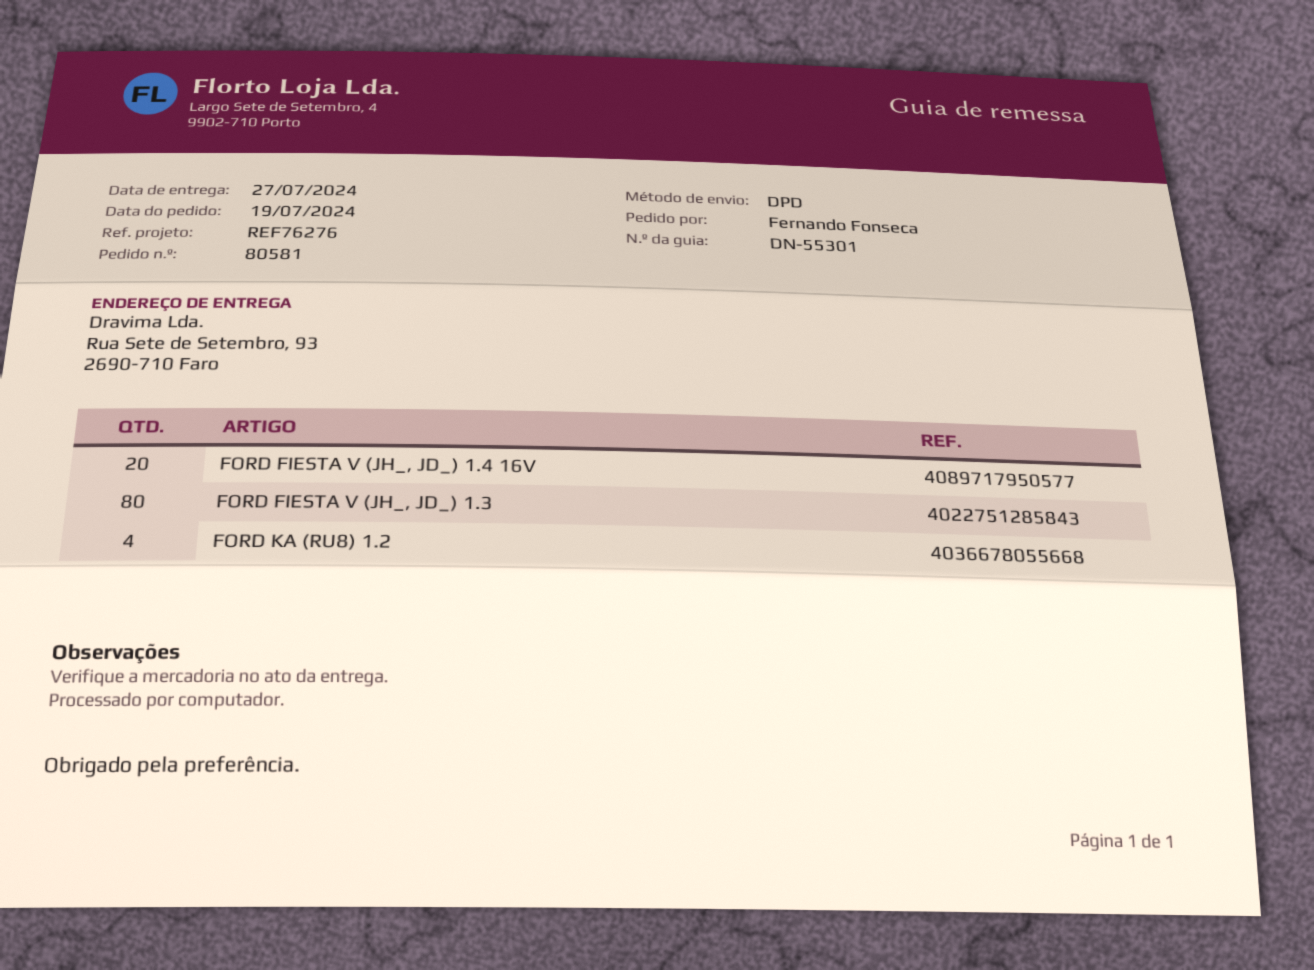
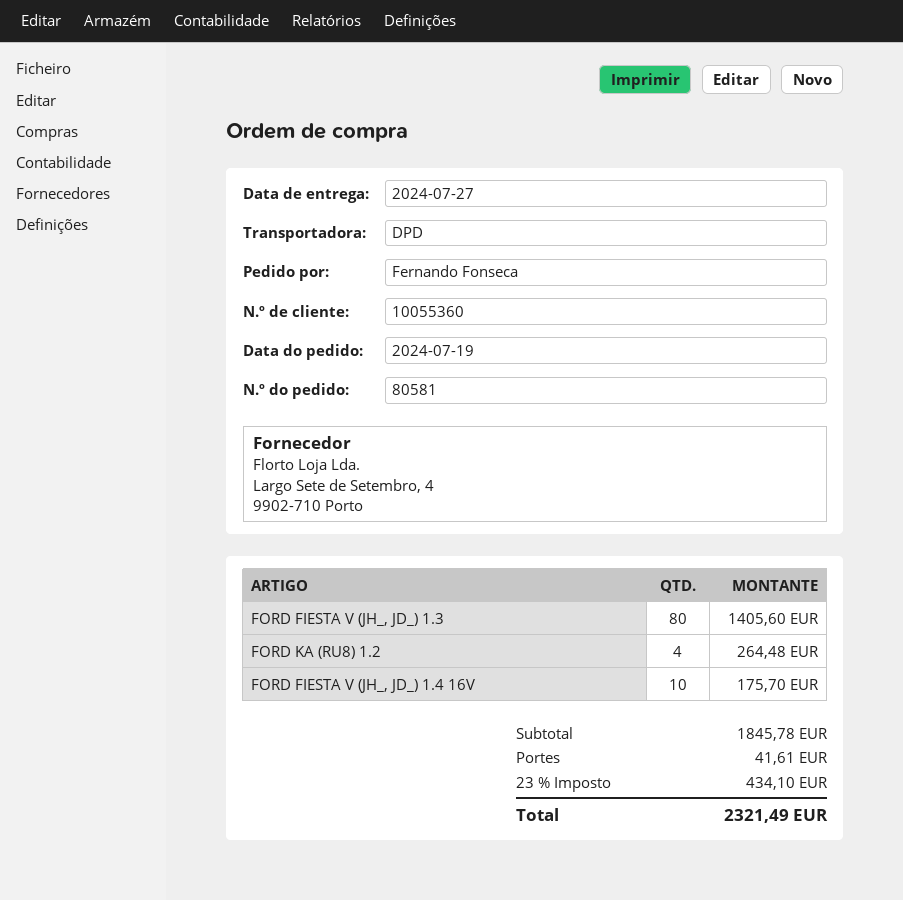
FORD FIESTA V (JH_, JD_) 1.4 16V: 20 -> 10

